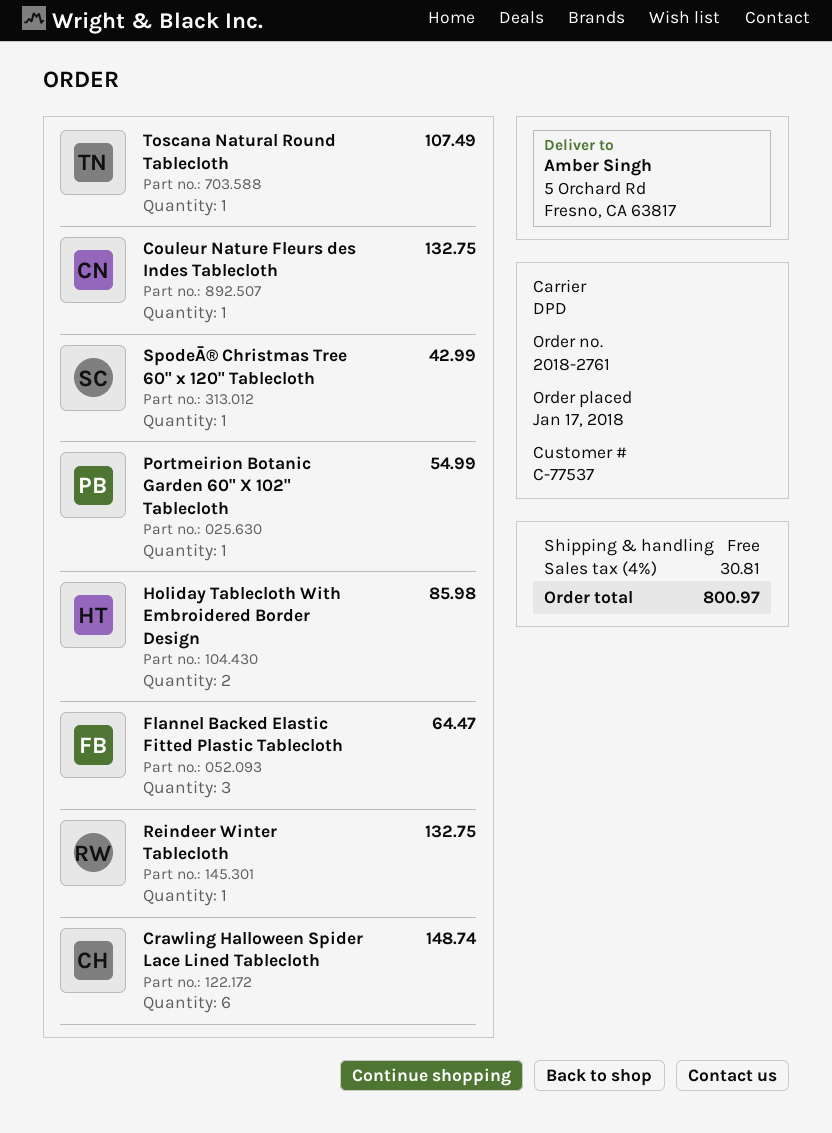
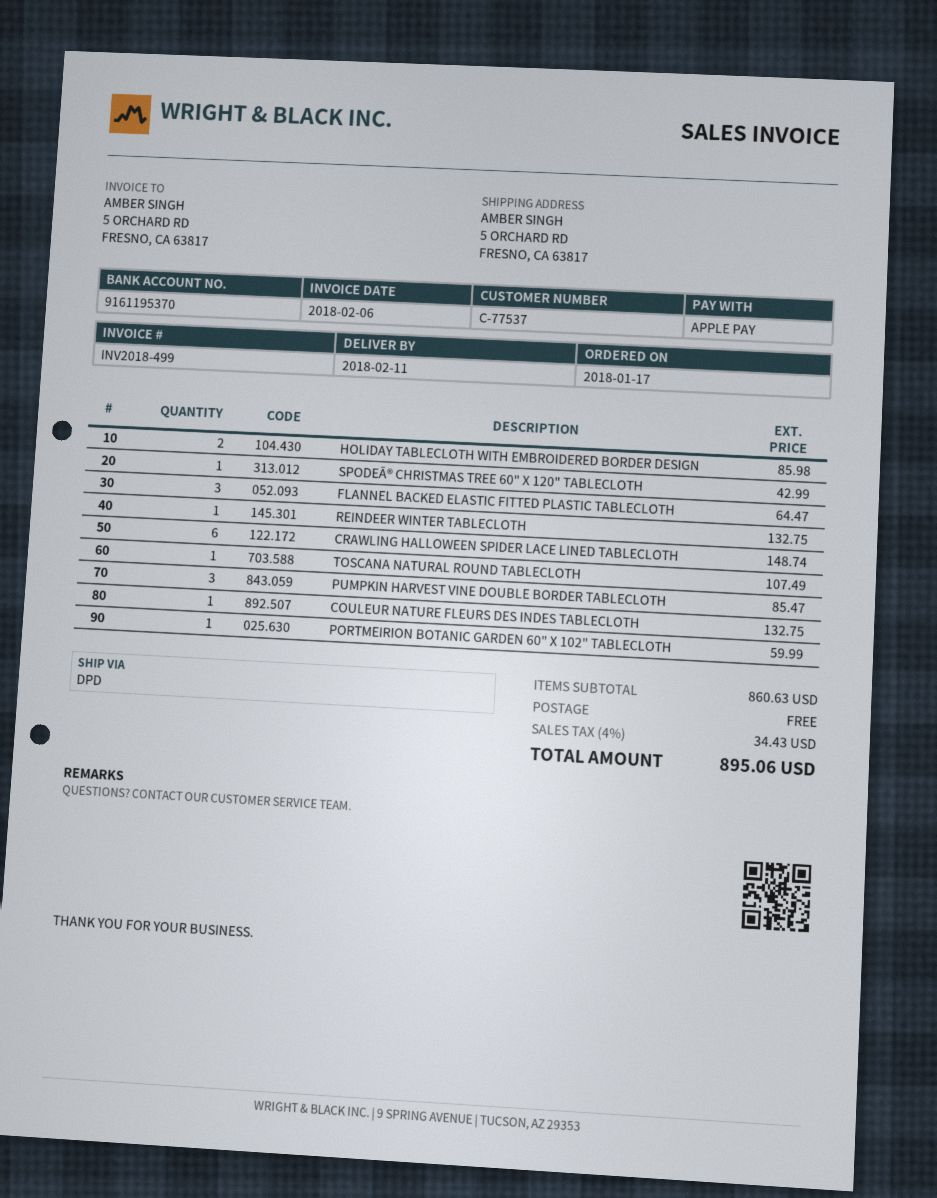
Portmeirion Botanic Garden 60" X 102" Tablecloth: 1 for 54.99 -> 1 for 59.99
PUMPKIN HARVEST VINE DOUBLE BORDER TABLECLOTH: none -> 3 for 85.47
tax: 4% = 30.81 -> 4% = 34.43
total: 800.97 -> 895.06

